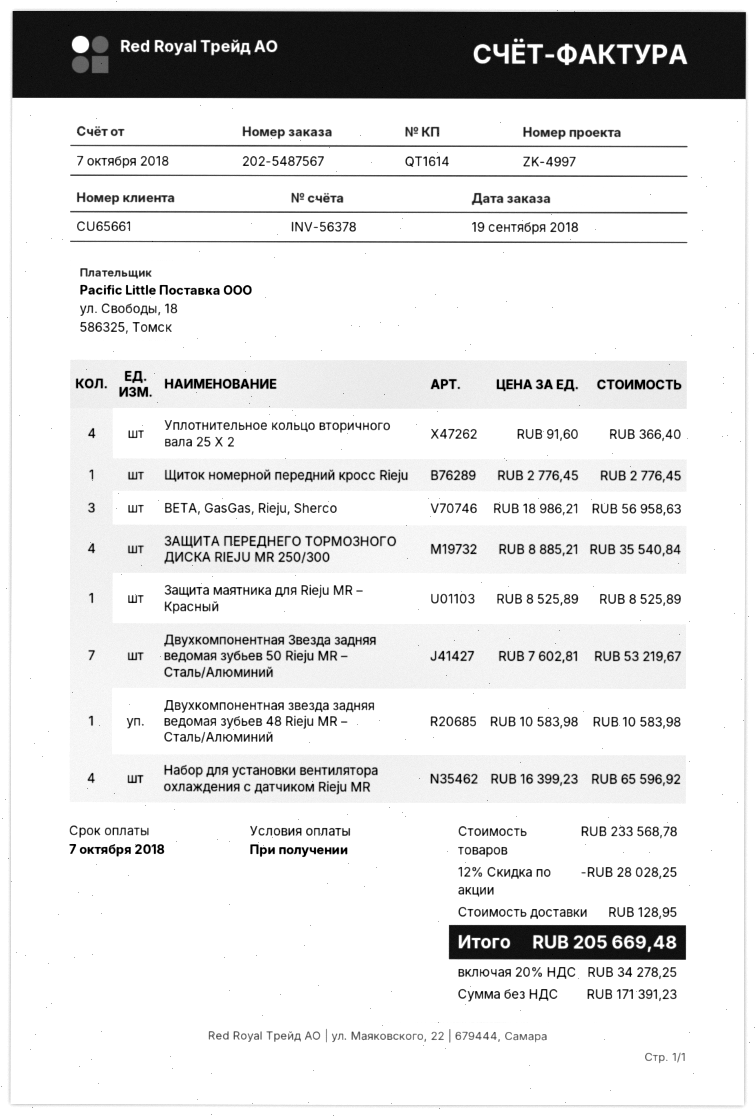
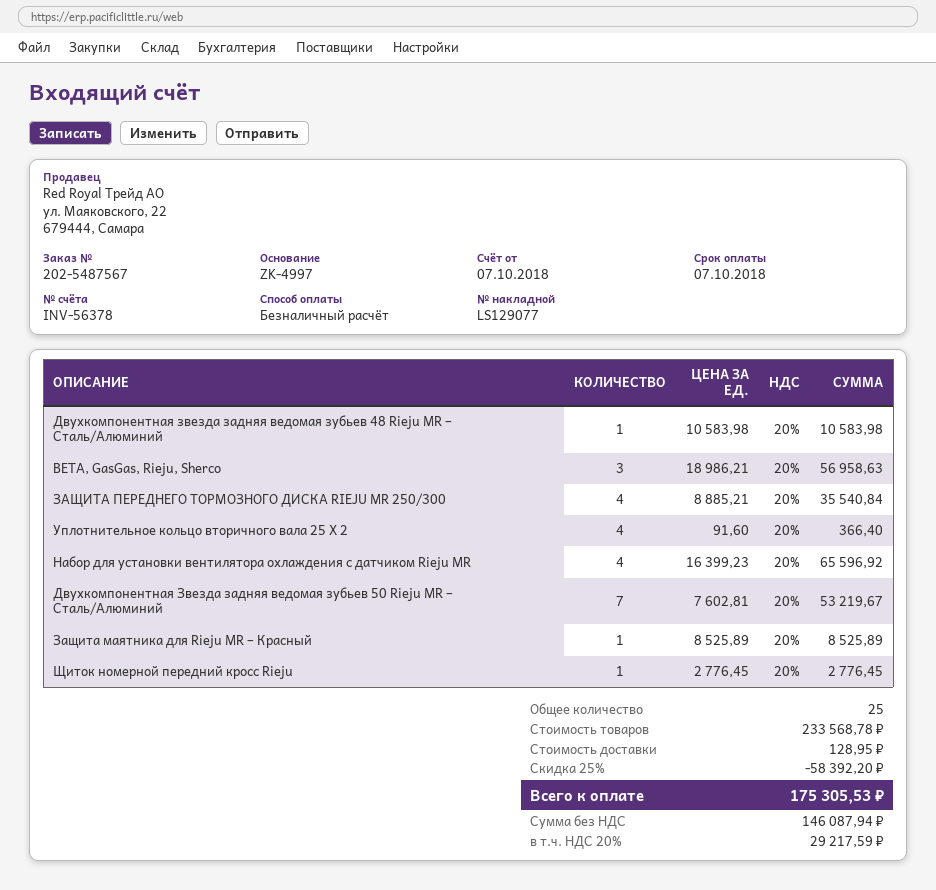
discount: 12% = 28028.25 -> 25% = 58392.20
net: 171391.23 -> 146087.94
tax: 20% = 34278.25 -> 20% = 29217.59
total: 205669.48 -> 175305.53

